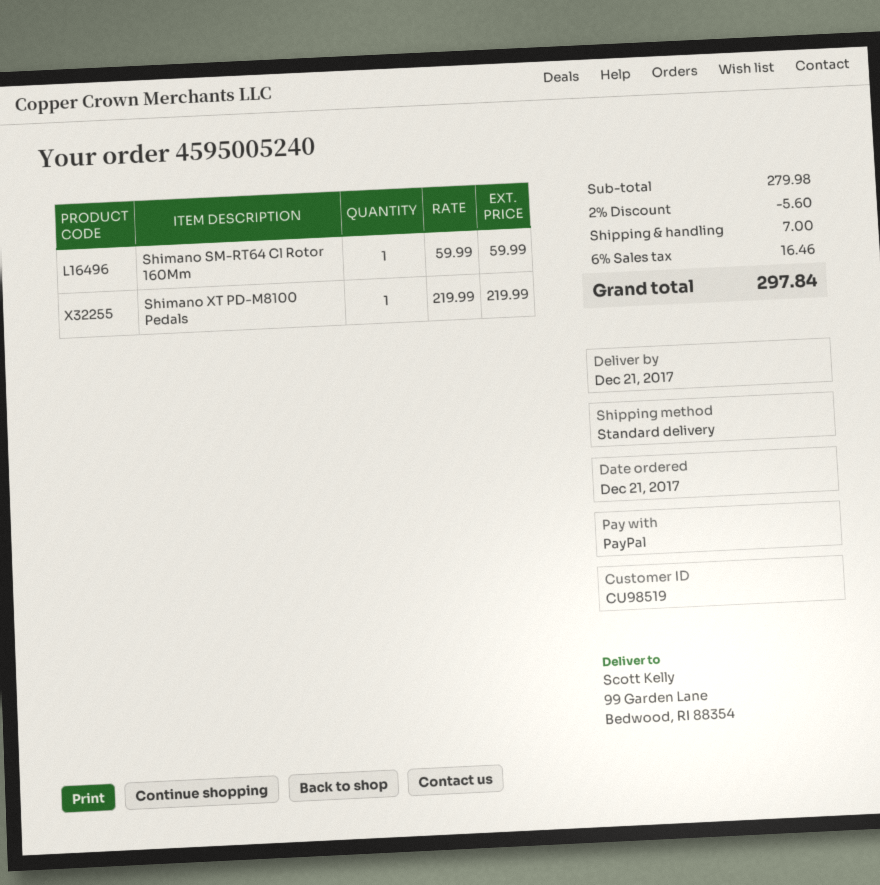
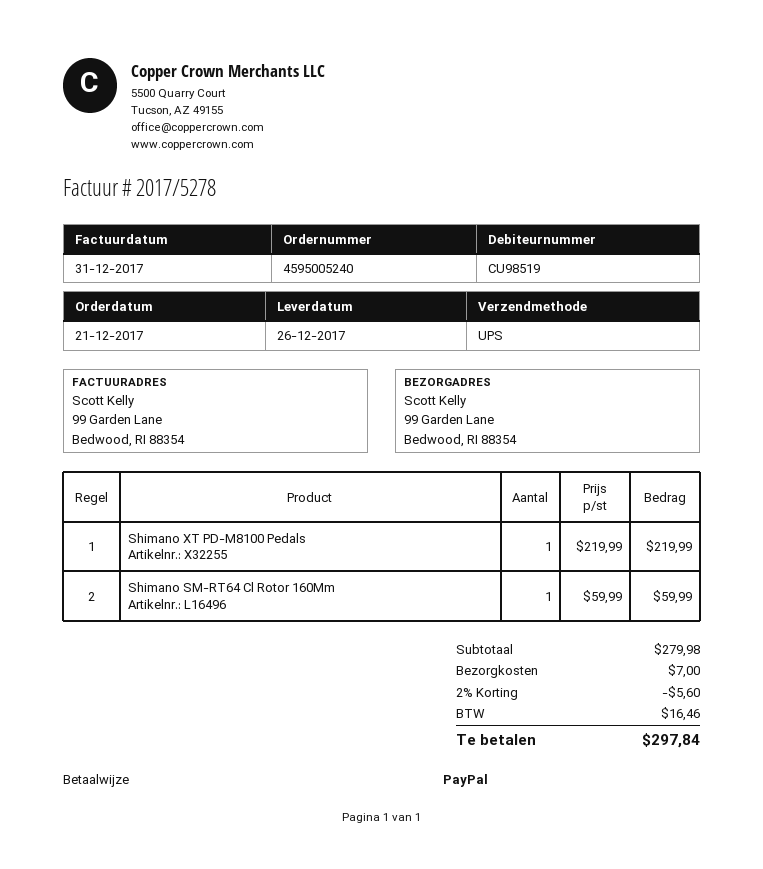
delivery date: 2017-12-21 -> 2017-12-26
shipping method: standard -> UPS

